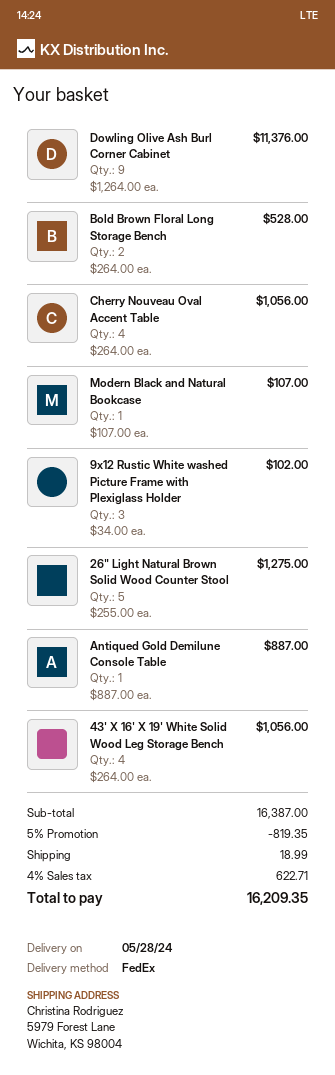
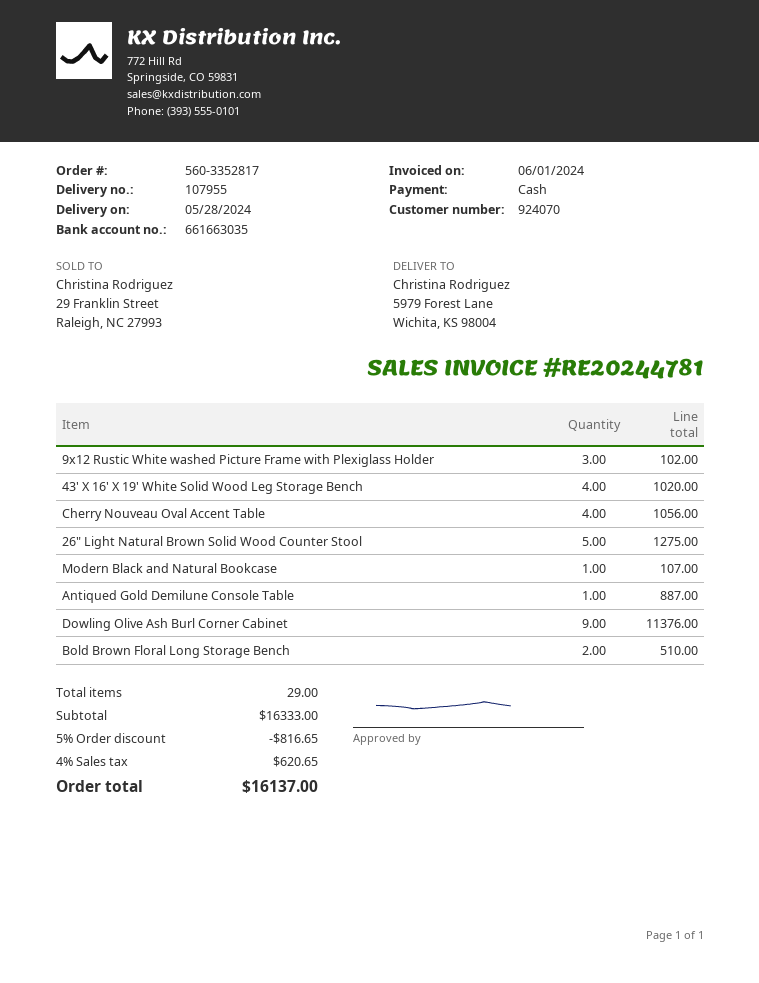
Bold Brown Floral Long Storage Bench: 2 for 528.00 -> 2 for 510.00
43' X 16' X 19' White Solid Wood Leg Storage Bench: 4 for 1056.00 -> 4 for 1020.00
subtotal: 16387.00 -> 16333.00
discount: 5% = 819.35 -> 5% = 816.65
shipping: 18.99 -> none
tax: 4% = 622.71 -> 4% = 620.65
total: 16209.35 -> 16137.00

